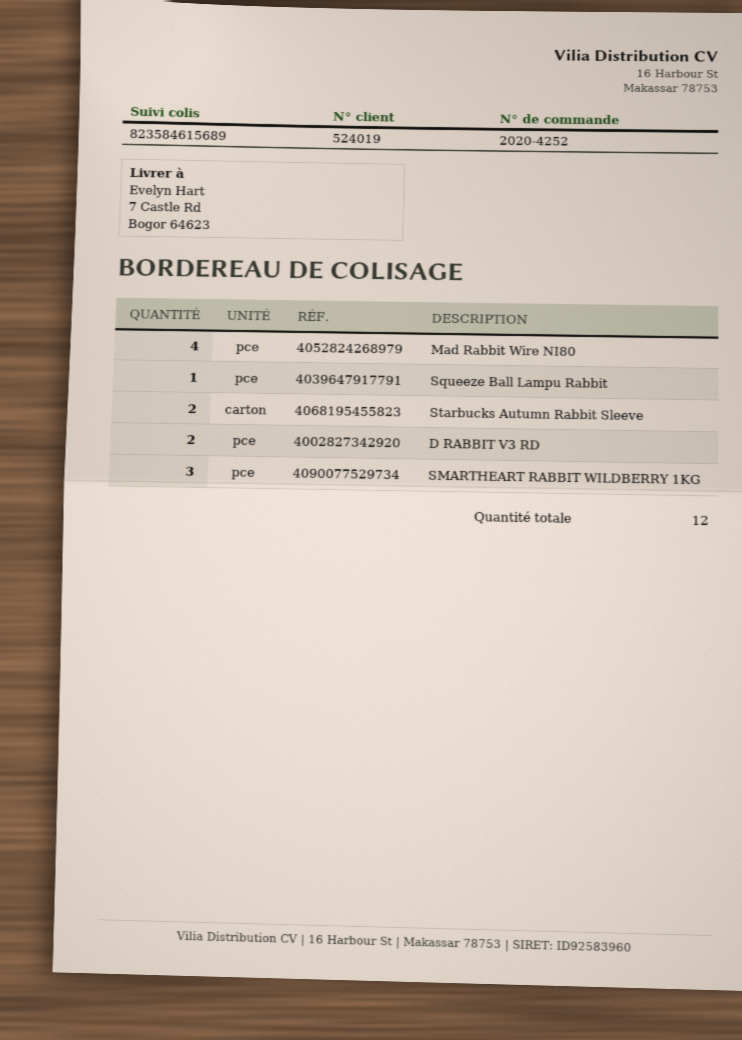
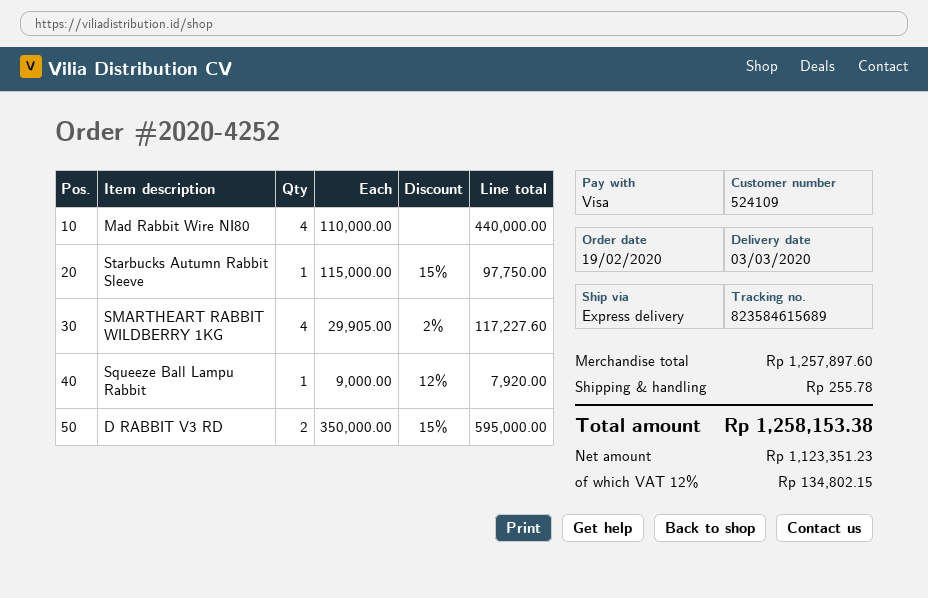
customer number: 524019 -> 524109
Starbucks Autumn Rabbit Sleeve: 2 -> 1
SMARTHEART RABBIT WILDBERRY 1KG: 3 -> 4

